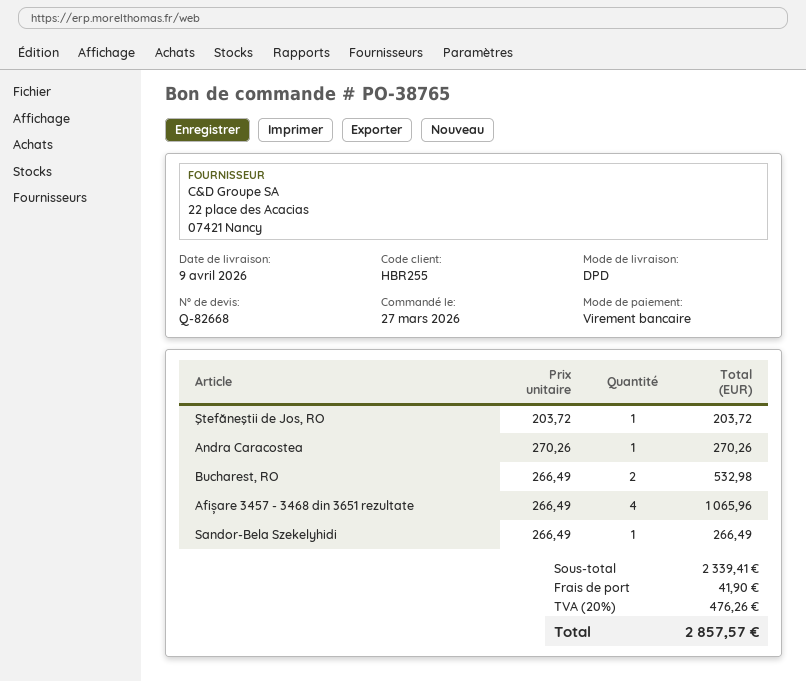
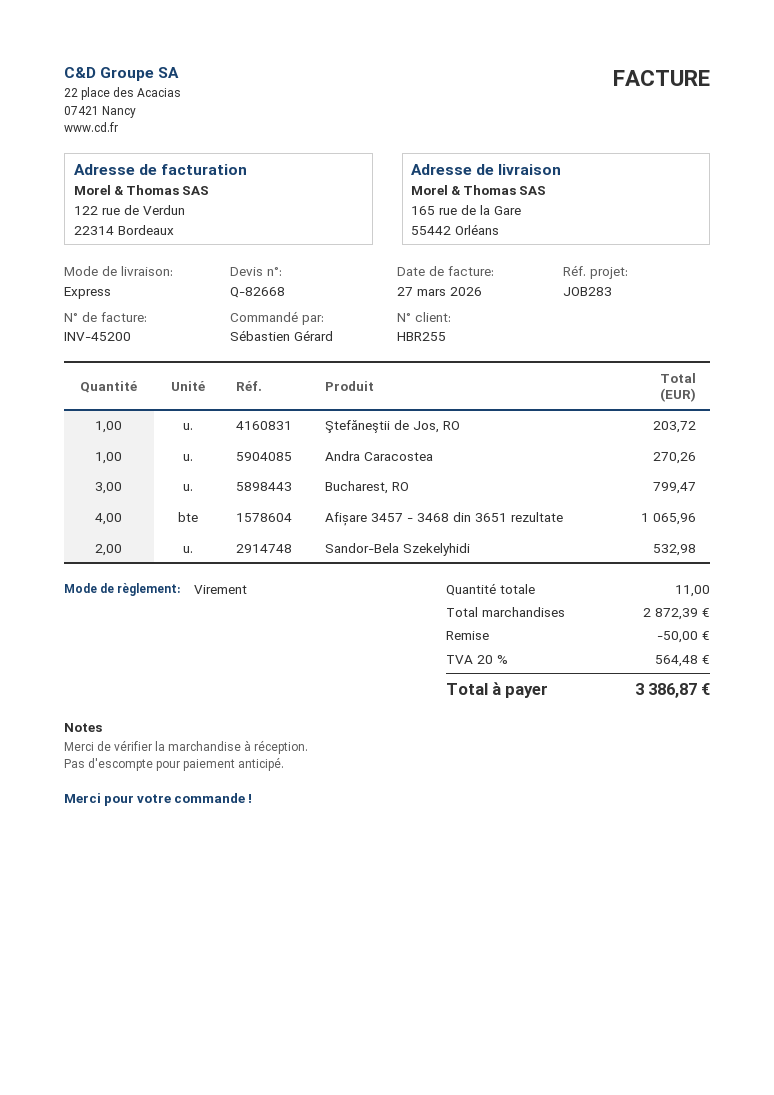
shipping method: DPD -> express
Bucharest, RO: 2 for 532.98 -> 3 for 799.47
Sandor-Bela Szekelyhidi: 1 for 266.49 -> 2 for 532.98
subtotal: 2339.41 -> 2872.39
discount: none -> 50.00
shipping: 41.90 -> none
tax: 20% = 476.26 -> 20% = 564.48
total: 2857.57 -> 3386.87

